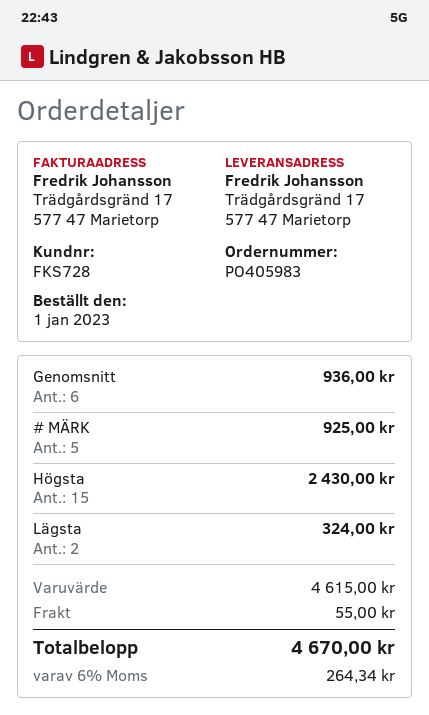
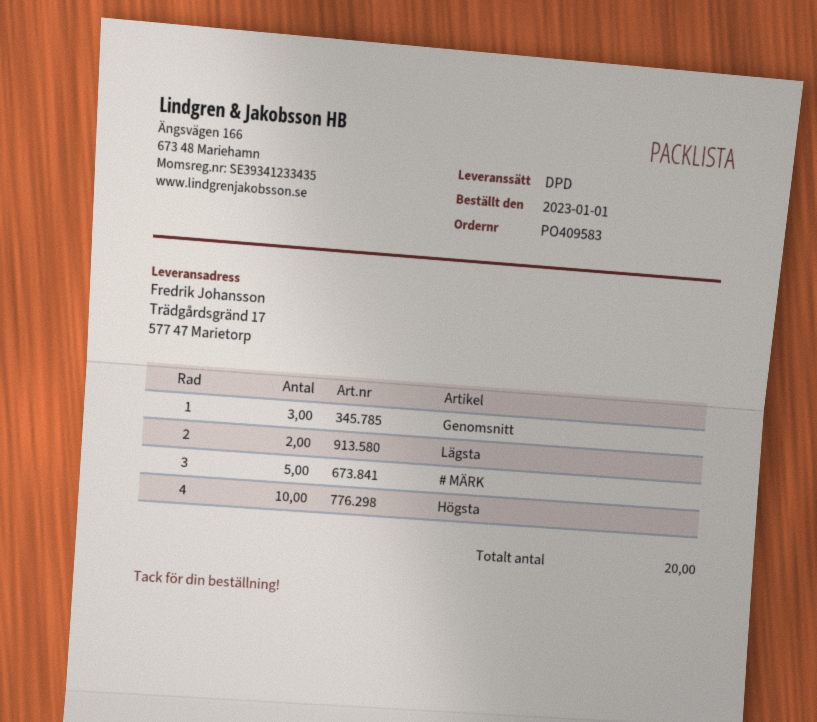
order number: PO405983 -> PO409583
Genomsnitt: 6 -> 3
Högsta: 15 -> 10

